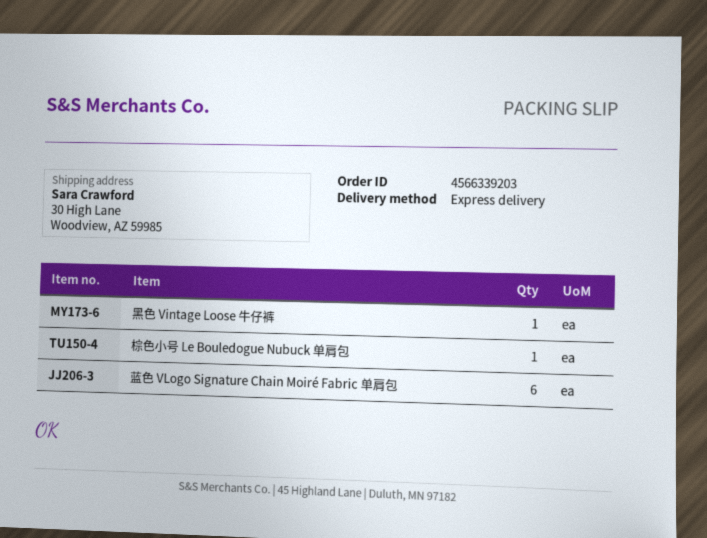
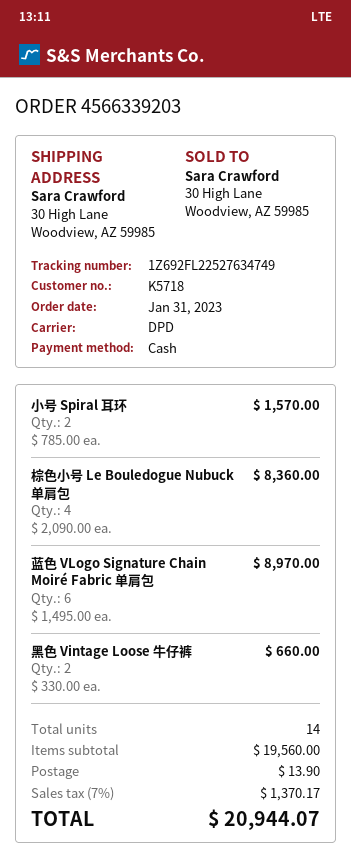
shipping method: express -> DPD
黑色 Vintage Loose 牛仔裤: 1 -> 2
棕色小号 Le Bouledogue Nubuck 单肩包: 1 -> 4
小号 Spiral 耳环: none -> 2

